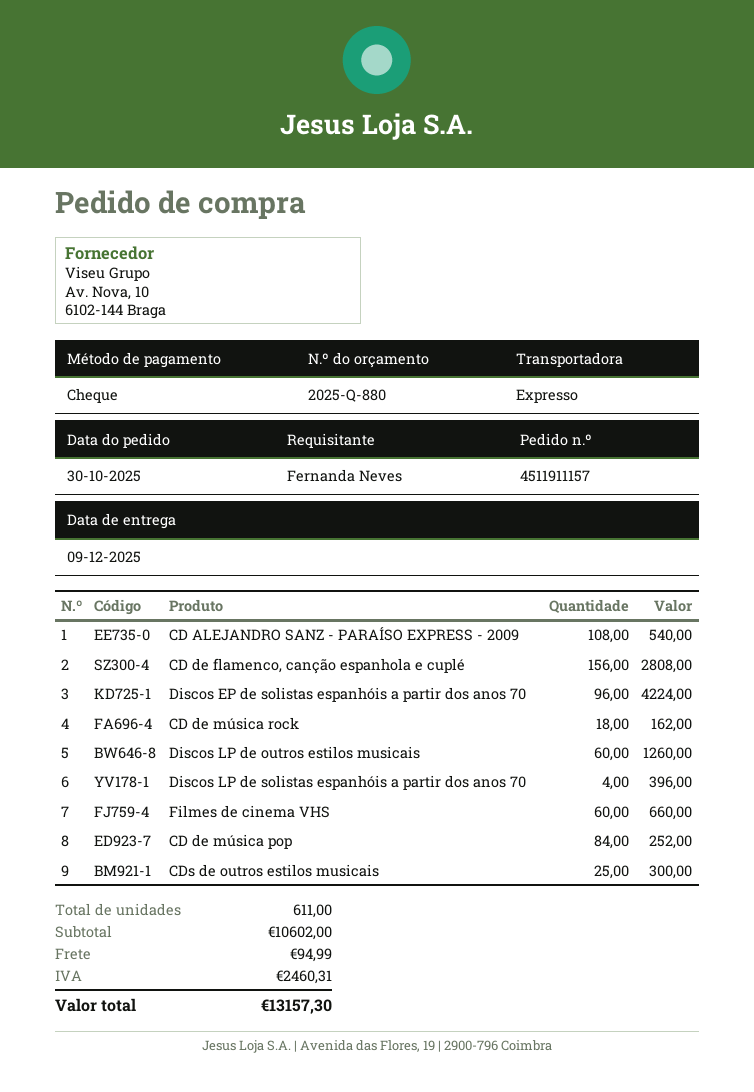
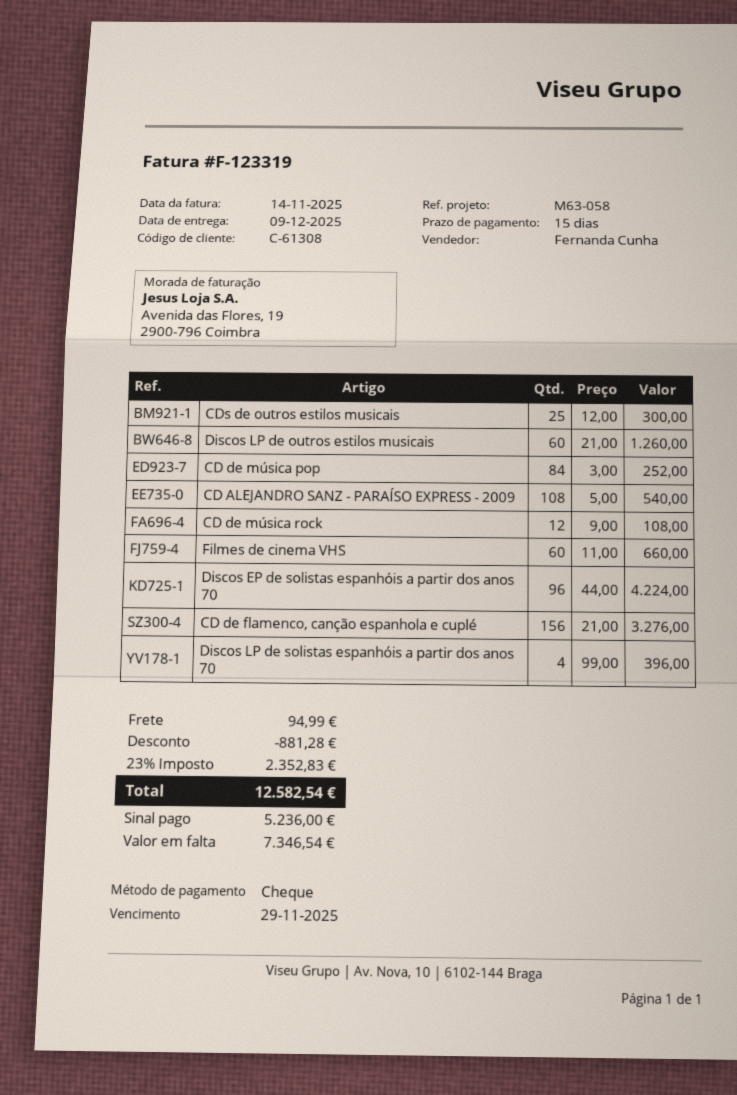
CD de flamenco, canção espanhola e cuplé: 156 for 2808.00 -> 156 for 3276.00
CD de música rock: 18 for 162.00 -> 12 for 108.00
discount: none -> 881.28
tax: 2460.31 -> 2352.83
total: 13157.30 -> 12582.54

